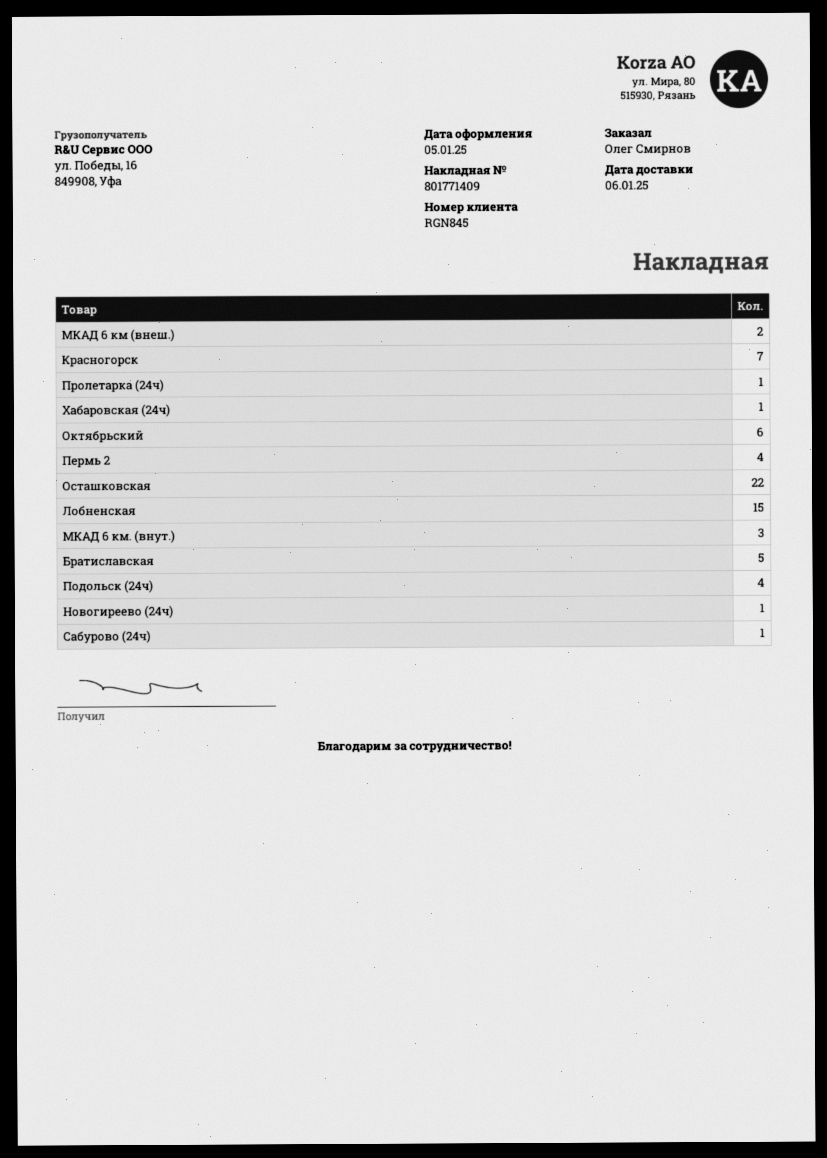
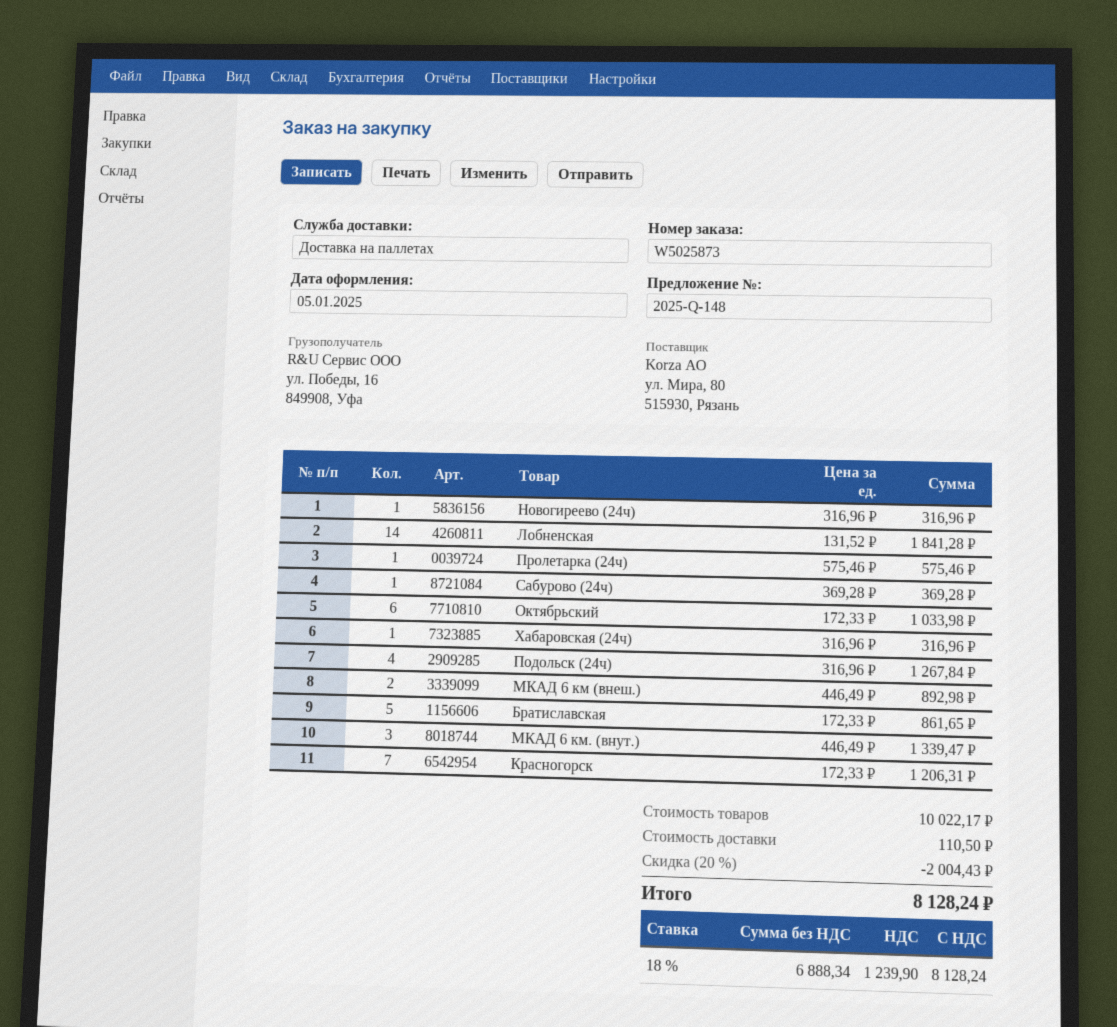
Пермь 2: 4 -> none
Осташковская: 22 -> none
Лобненская: 15 -> 14

